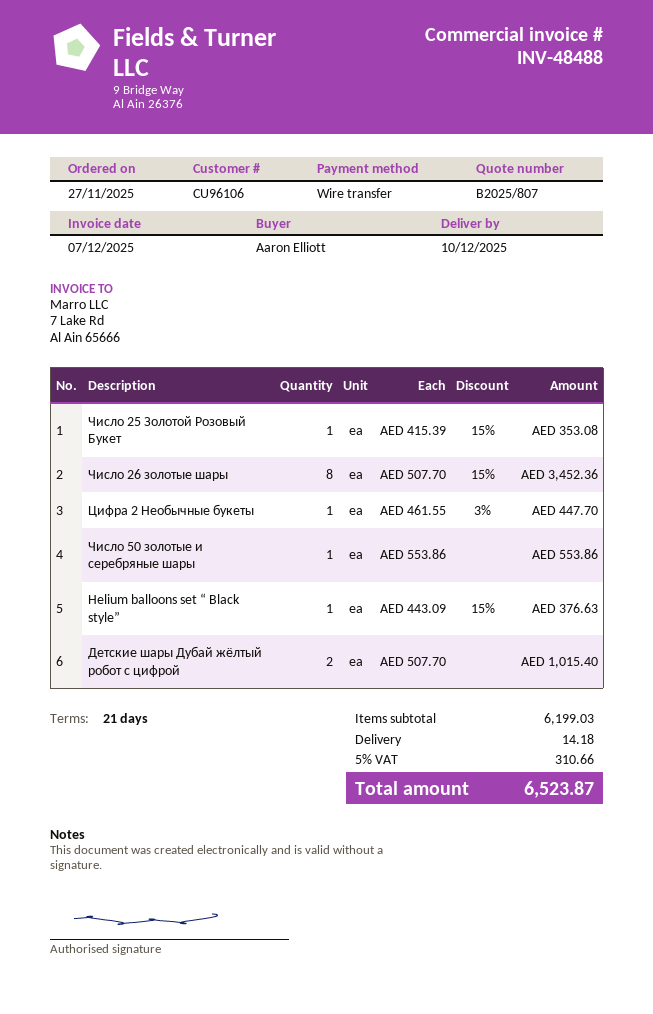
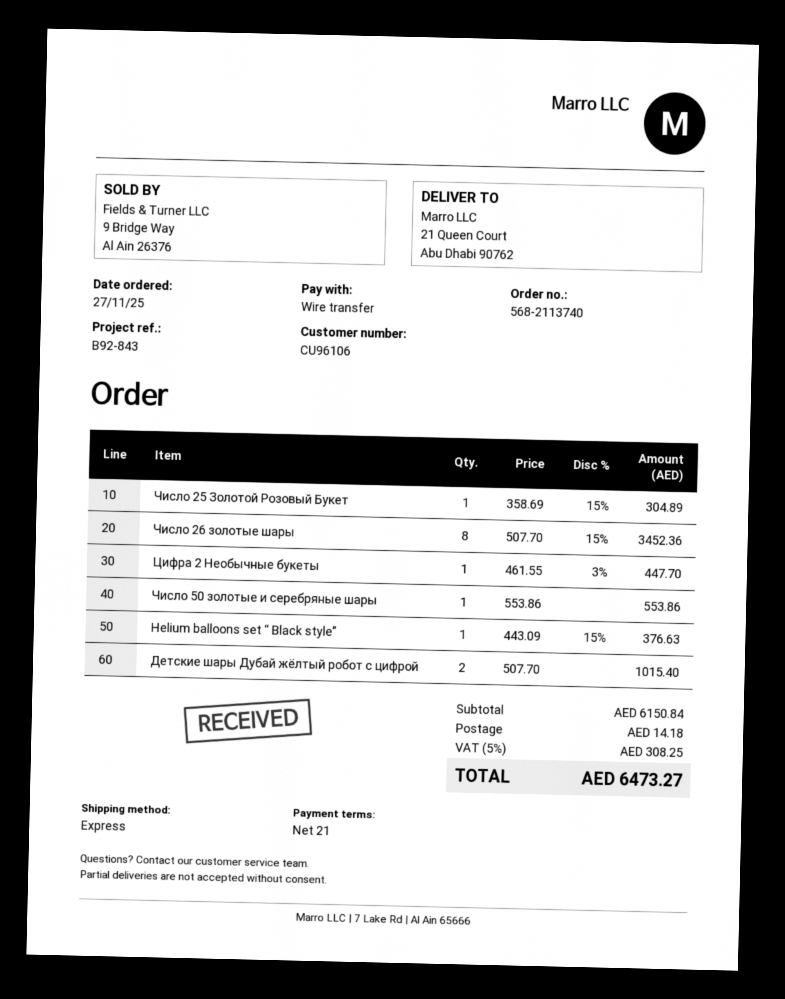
Число 25 Золотой Розовый Букет: 1 x 415.39 - 15% = 353.08 -> 1 x 358.69 - 15% = 304.89
subtotal: 6199.03 -> 6150.84
tax: 5% = 310.66 -> 5% = 308.25
total: 6523.87 -> 6473.27

